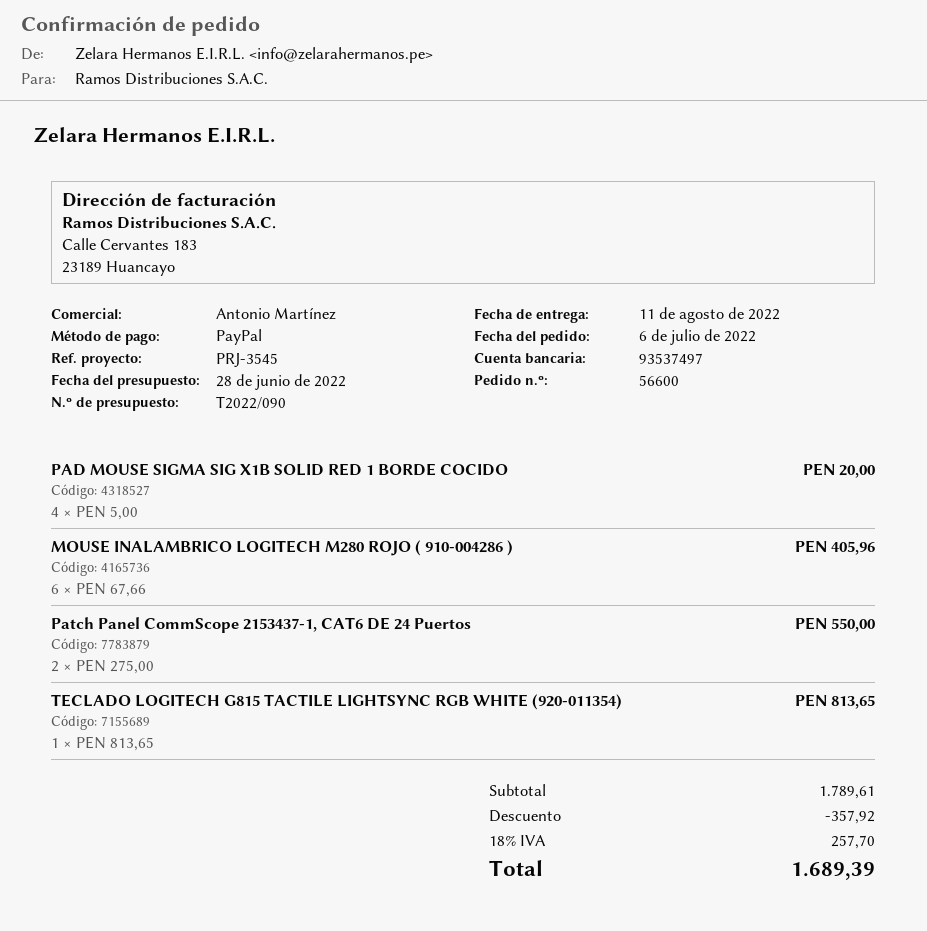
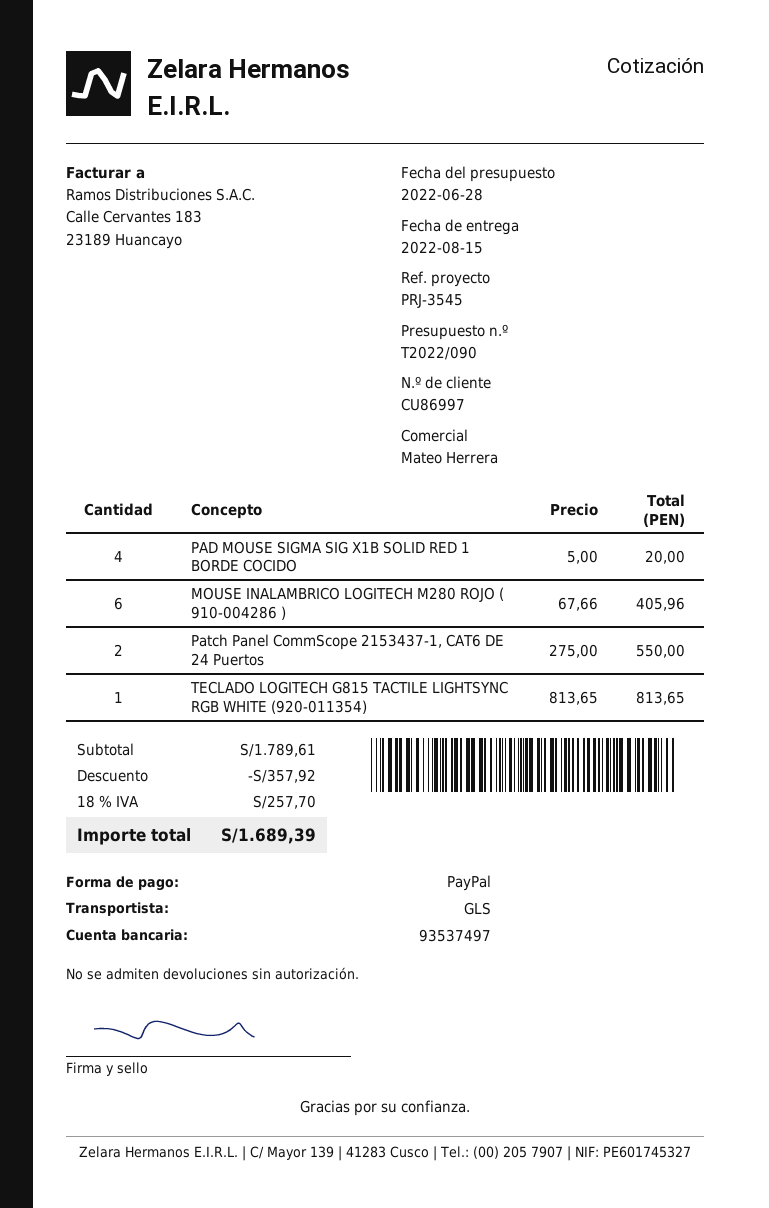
delivery date: 2022-08-11 -> 2022-08-15
sales rep: Antonio Martínez -> Mateo Herrera

